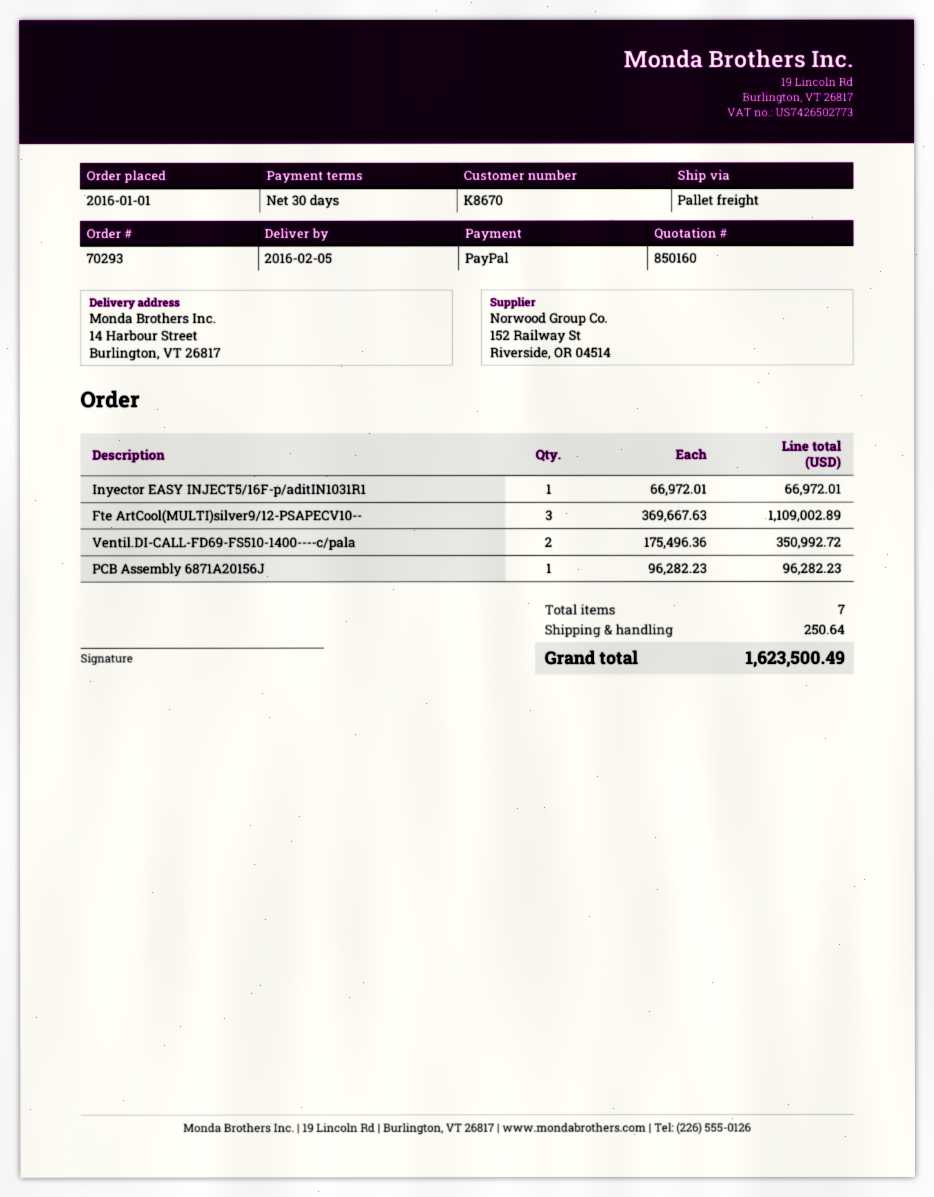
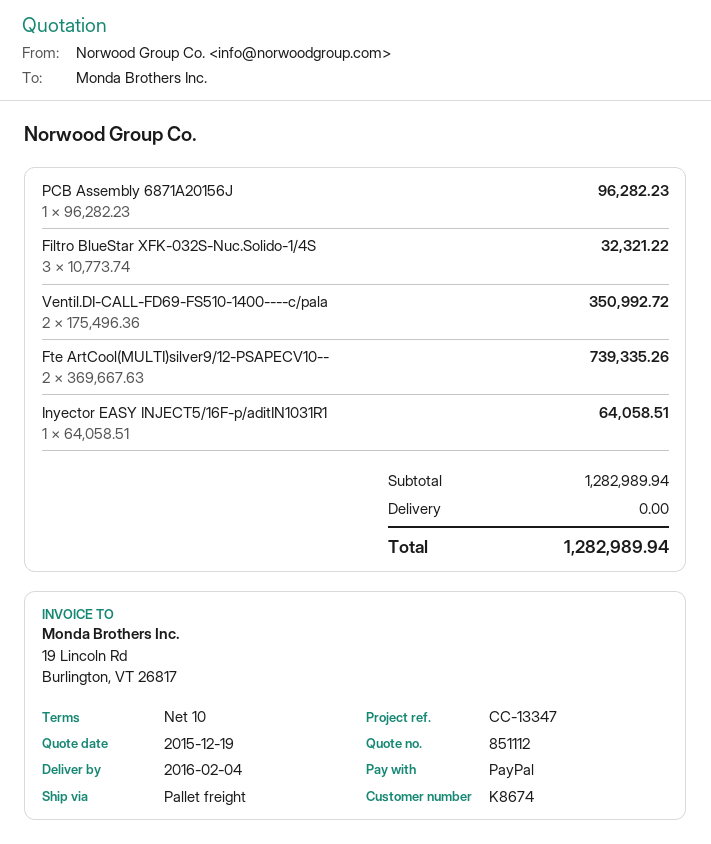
quote number: 850160 -> 851112
delivery date: 2016-02-05 -> 2016-02-04
payment terms: 30 days -> 10 days
customer number: K8670 -> K8674
Inyector EASY INJECT5/16F-p/aditIN1031R1: 1 x 66972.01 = 66972.01 -> 1 x 64058.51 = 64058.51
Fte ArtCool(MULTI)silver9/12-PSAPECV10--: 3 x 369667.63 = 1109002.89 -> 2 x 369667.63 = 739335.26
Filtro BlueStar XFK-032S-Nuc.Solido-1/4S: none -> 3 x 10773.74 = 32321.22
shipping: 250.64 -> 0.00
total: 1623500.49 -> 1282989.94

